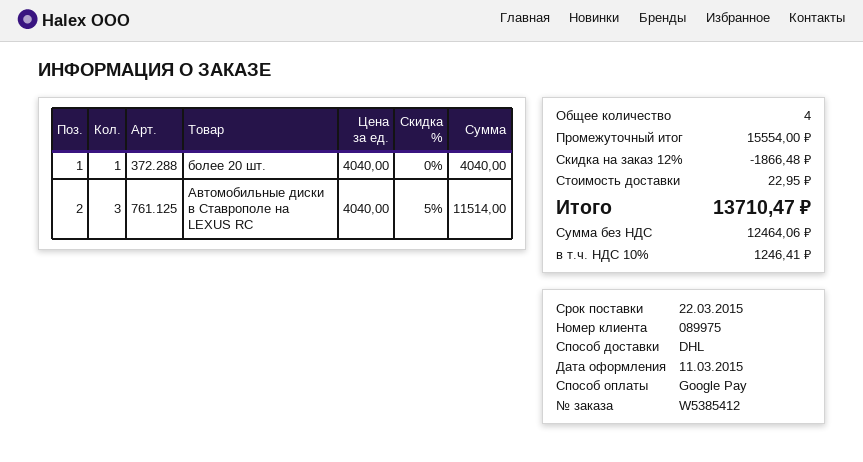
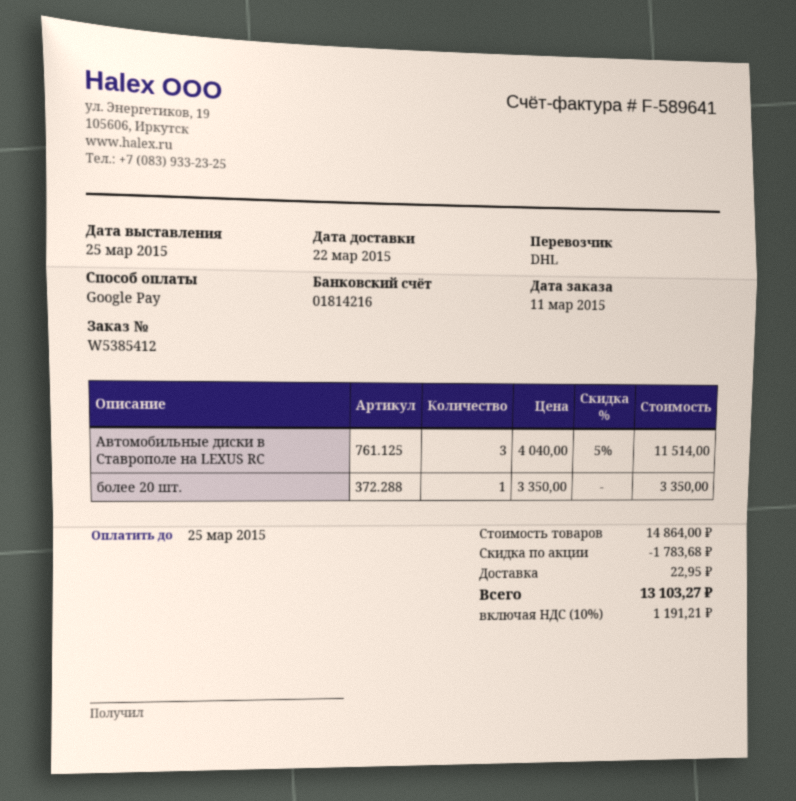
более 20 шт.: 1 x 4040.00 = 4040.00 -> 1 x 3350.00 = 3350.00
subtotal: 15554.00 -> 14864.00
discount: 1866.48 -> 1783.68
tax: 10% = 1246.41 -> 10% = 1191.21
total: 13710.47 -> 13103.27

